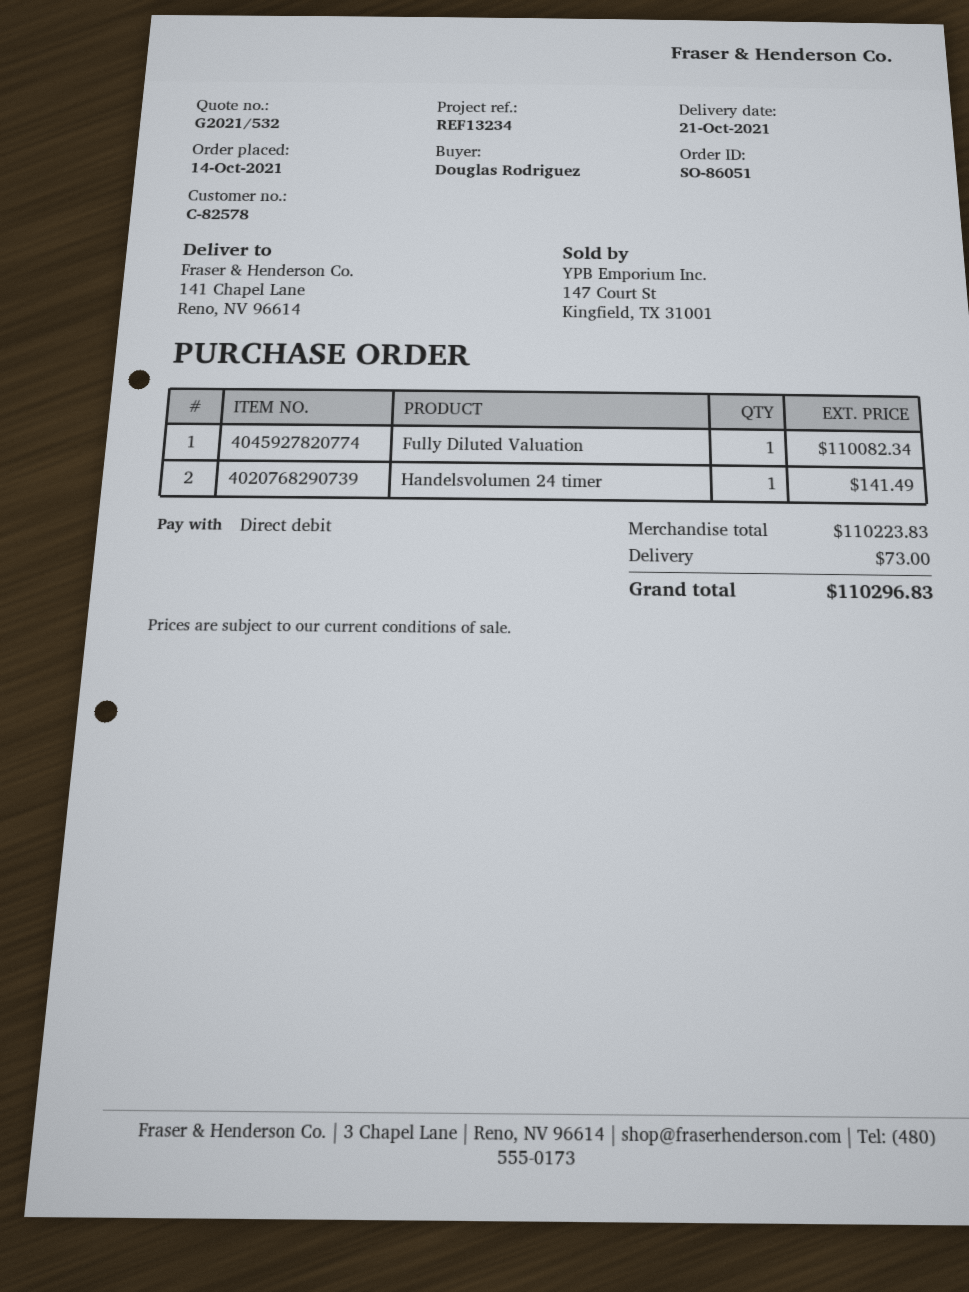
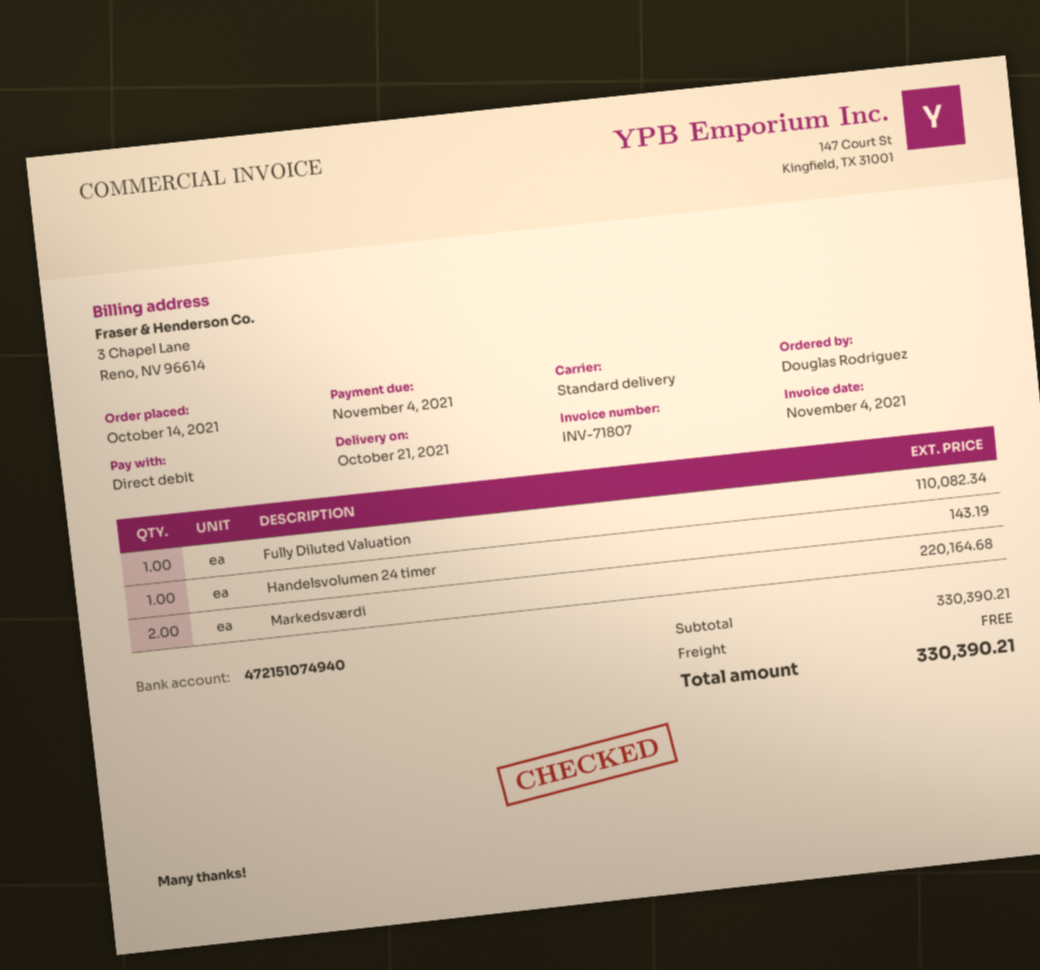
Handelsvolumen 24 timer: 1 for 141.49 -> 1 for 143.19
Markedsværdi: none -> 2 for 220164.68
subtotal: 110223.83 -> 330390.21
shipping: 73.00 -> 0.00
total: 110296.83 -> 330390.21

